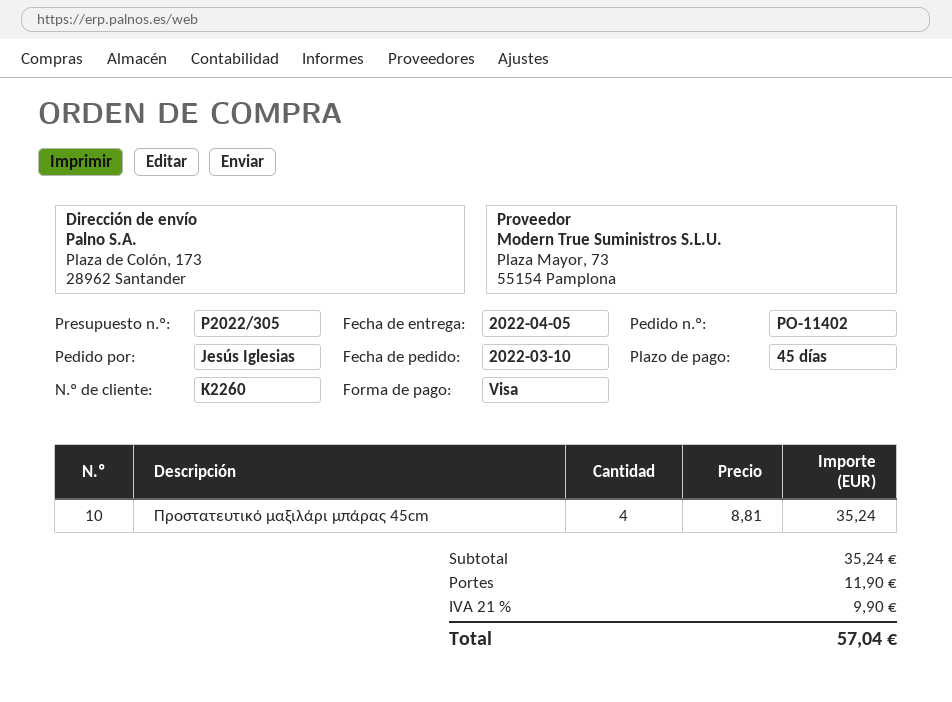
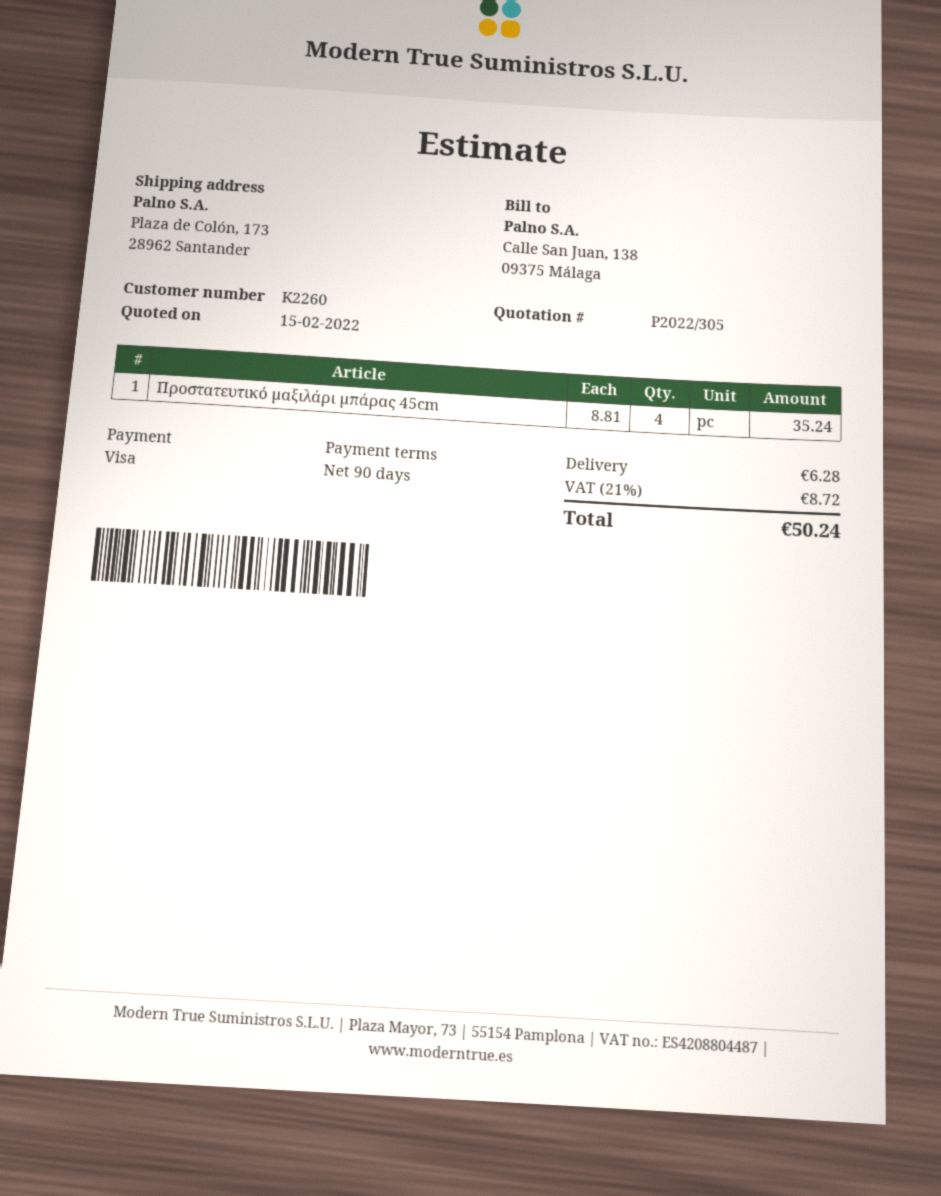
payment terms: 45 days -> 90 days
shipping: 11.90 -> 6.28
tax: 21% = 9.90 -> 21% = 8.72
total: 57.04 -> 50.24

